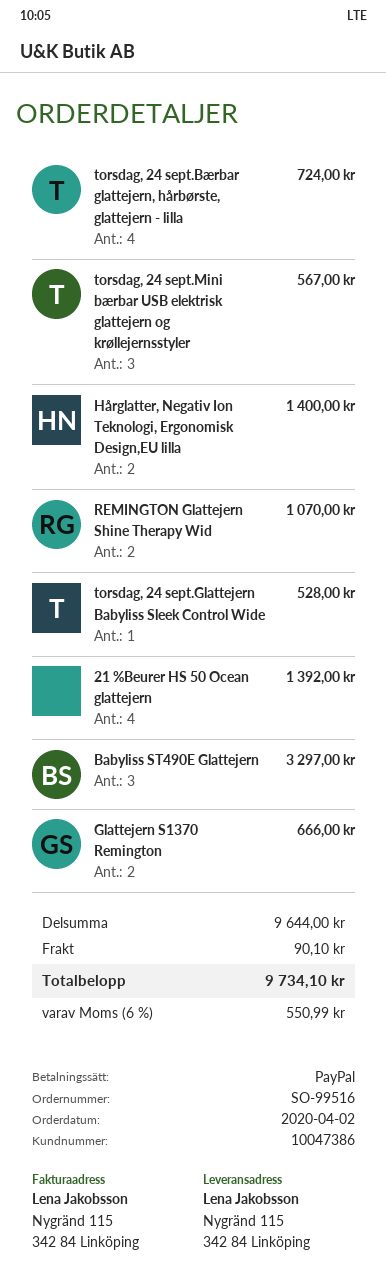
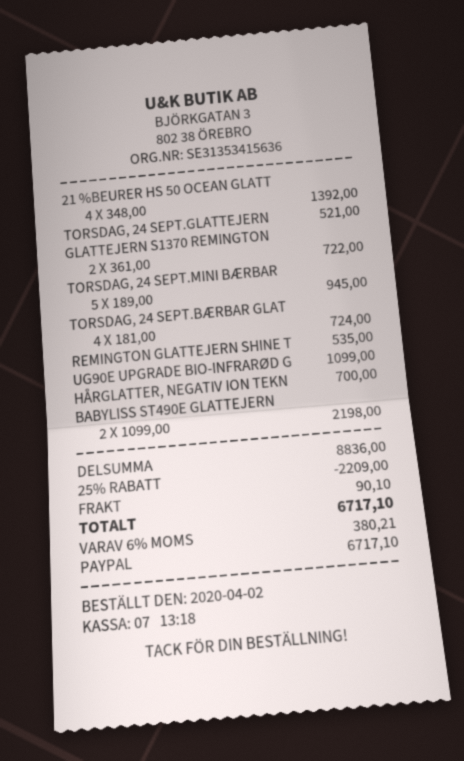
torsdag, 24 sept.Mini bærbar USB elektrisk glattejern og krøllejernsstyler: 3 for 567.00 -> 5 for 945.00
Hårglatter, Negativ Ion Teknologi, Ergonomisk Design,EU lilla: 2 for 1400.00 -> 1 for 700.00
REMINGTON Glattejern Shine Therapy Wid: 2 for 1070.00 -> 1 for 535.00
torsdag, 24 sept.Glattejern Babyliss Sleek Control Wide: 1 for 528.00 -> 1 for 521.00
Babyliss ST490E Glattejern: 3 for 3297.00 -> 2 for 2198.00
Glattejern S1370 Remington: 2 for 666.00 -> 2 for 722.00
UG90E UPGRADE BIO-INFRARØD G: none -> 1 for 1099.00
subtotal: 9644.00 -> 8836.00
discount: none -> 25% = 2209.00
tax: 6% = 550.99 -> 6% = 380.21
total: 9734.10 -> 6717.10

